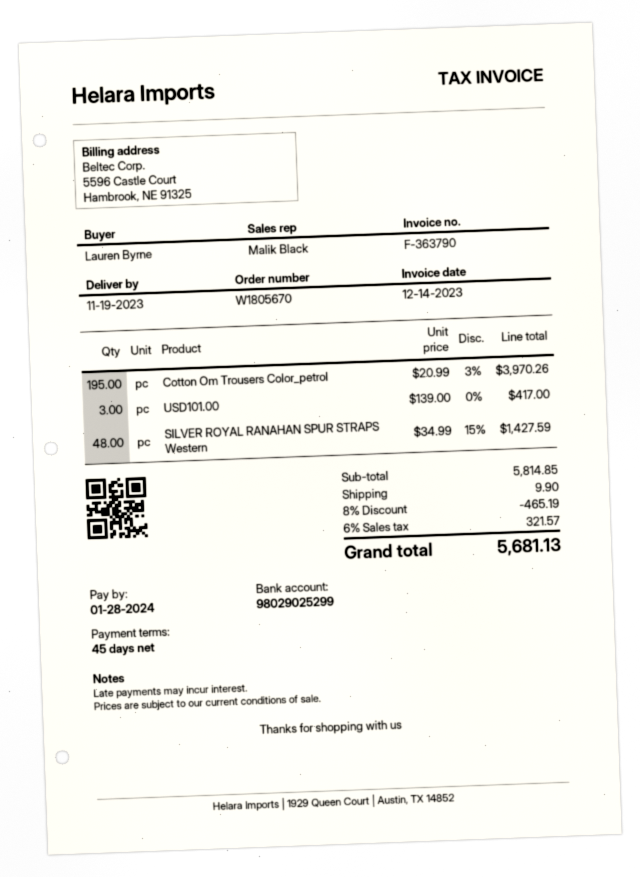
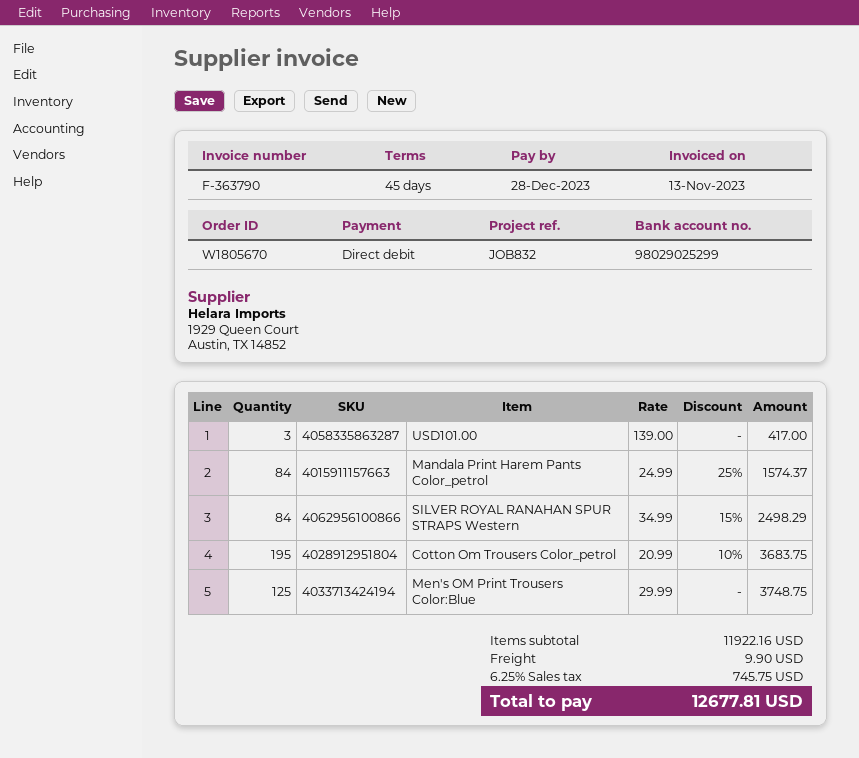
invoice date: 2023-12-14 -> 2023-11-13
due date: 2024-01-28 -> 2023-12-28
Cotton Om Trousers Color_petrol: 195 x 20.99 - 3% = 3970.26 -> 195 x 20.99 - 10% = 3683.75
SILVER ROYAL RANAHAN SPUR STRAPS Western: 48 x 34.99 - 15% = 1427.59 -> 84 x 34.99 - 15% = 2498.29
Mandala Print Harem Pants Color_petrol: none -> 84 x 24.99 - 25% = 1574.37
Men's OM Print Trousers Color:Blue: none -> 125 x 29.99 = 3748.75
subtotal: 5814.85 -> 11922.16
discount: 8% = 465.19 -> none
tax: 6% = 321.57 -> 6.25% = 745.75
total: 5681.13 -> 12677.81

